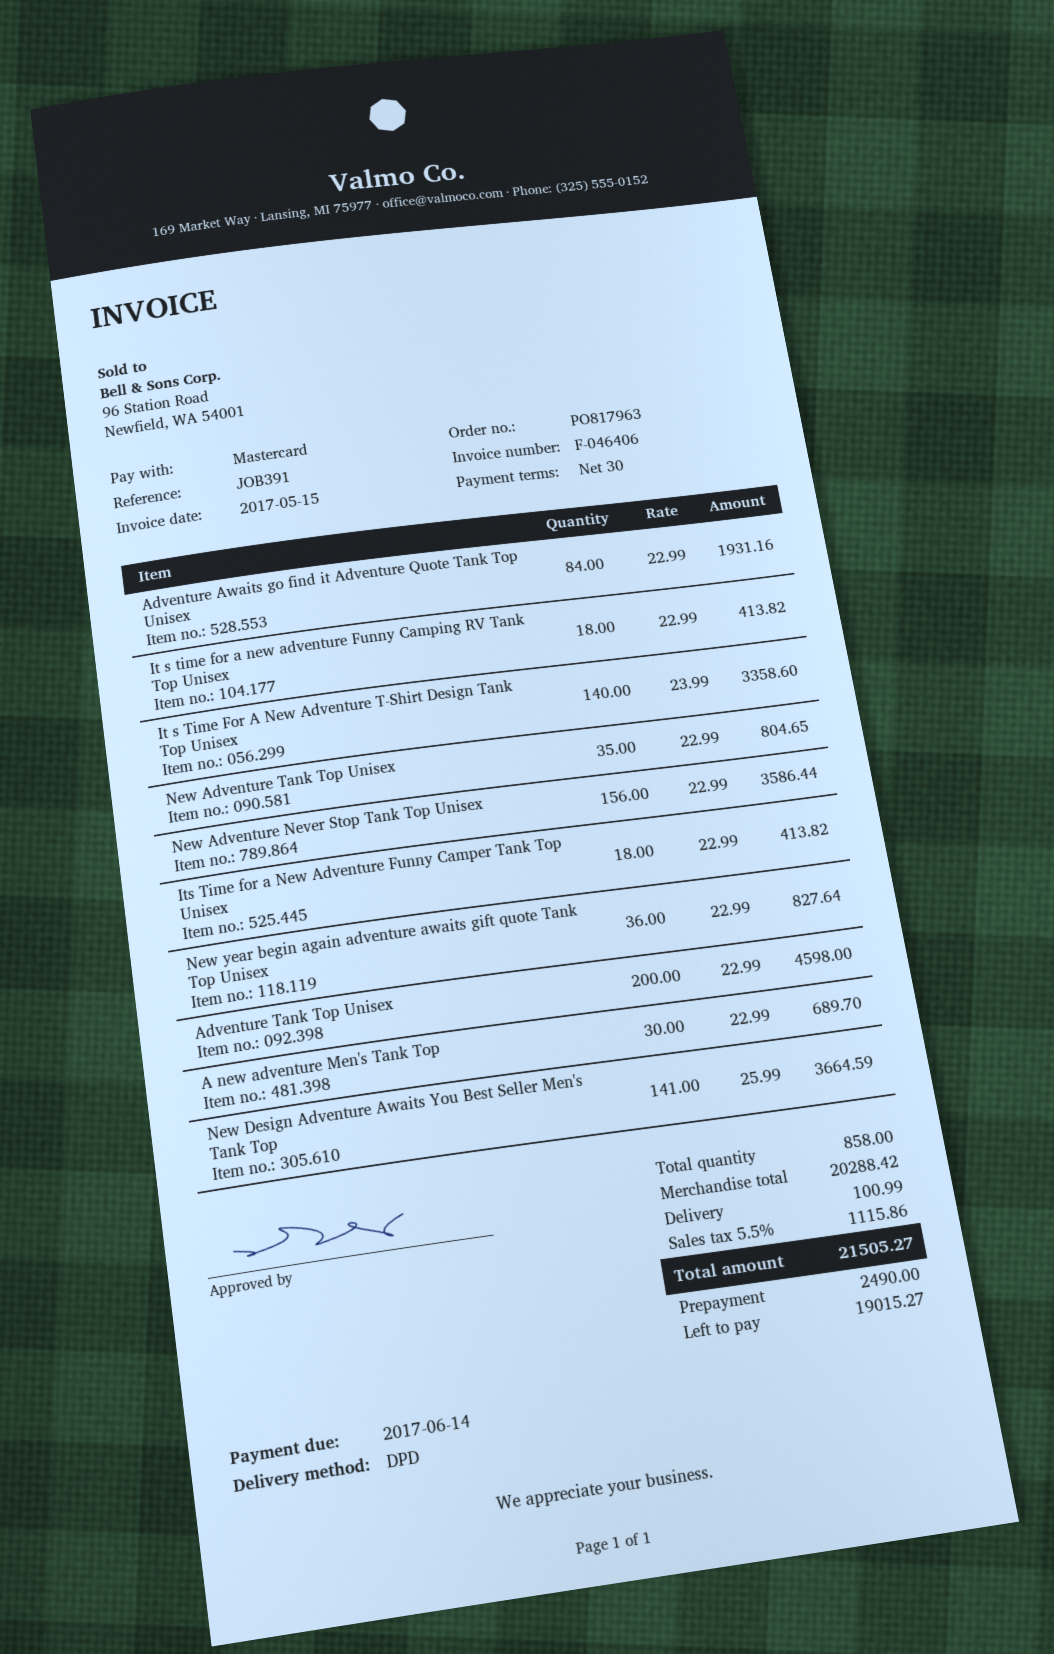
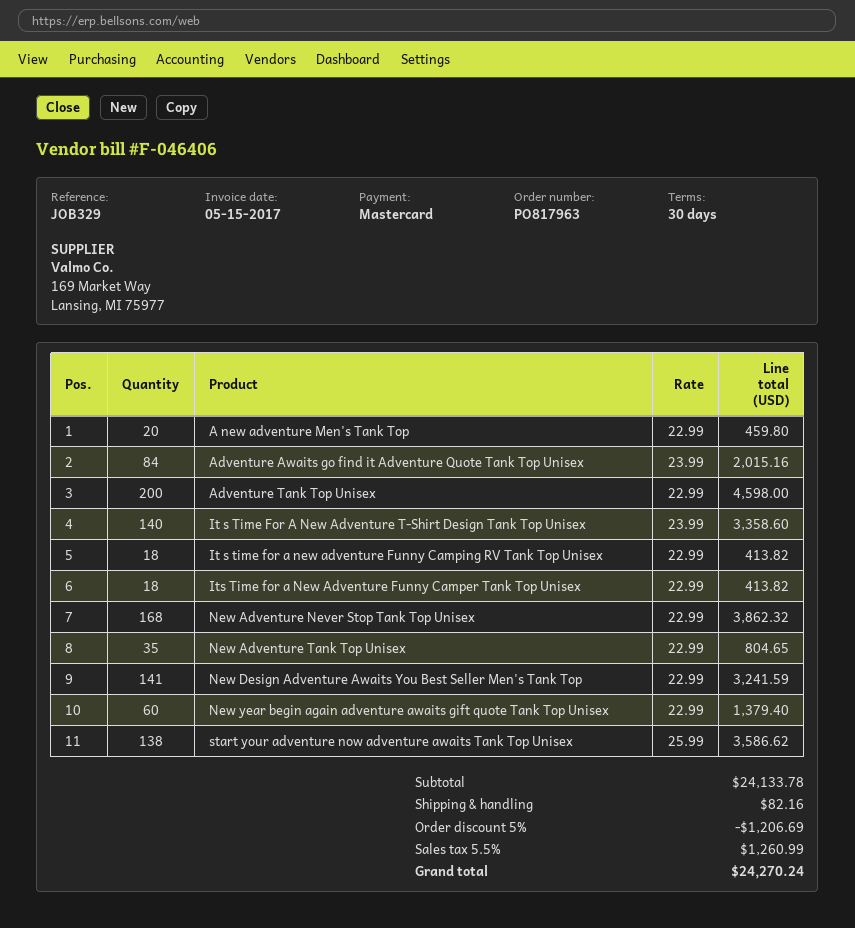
reference: JOB391 -> JOB329
Adventure Awaits go find it Adventure Quote Tank Top Unisex: 84 x 22.99 = 1931.16 -> 84 x 23.99 = 2015.16
New Adventure Never Stop Tank Top Unisex: 156 x 22.99 = 3586.44 -> 168 x 22.99 = 3862.32
New year begin again adventure awaits gift quote Tank Top Unisex: 36 x 22.99 = 827.64 -> 60 x 22.99 = 1379.40
A new adventure Men's Tank Top: 30 x 22.99 = 689.70 -> 20 x 22.99 = 459.80
New Design Adventure Awaits You Best Seller Men's Tank Top: 141 x 25.99 = 3664.59 -> 141 x 22.99 = 3241.59
start your adventure now adventure awaits Tank Top Unisex: none -> 138 x 25.99 = 3586.62
subtotal: 20288.42 -> 24133.78
discount: none -> 5% = 1206.69
shipping: 100.99 -> 82.16
tax: 5.5% = 1115.86 -> 5.5% = 1260.99
total: 21505.27 -> 24270.24

